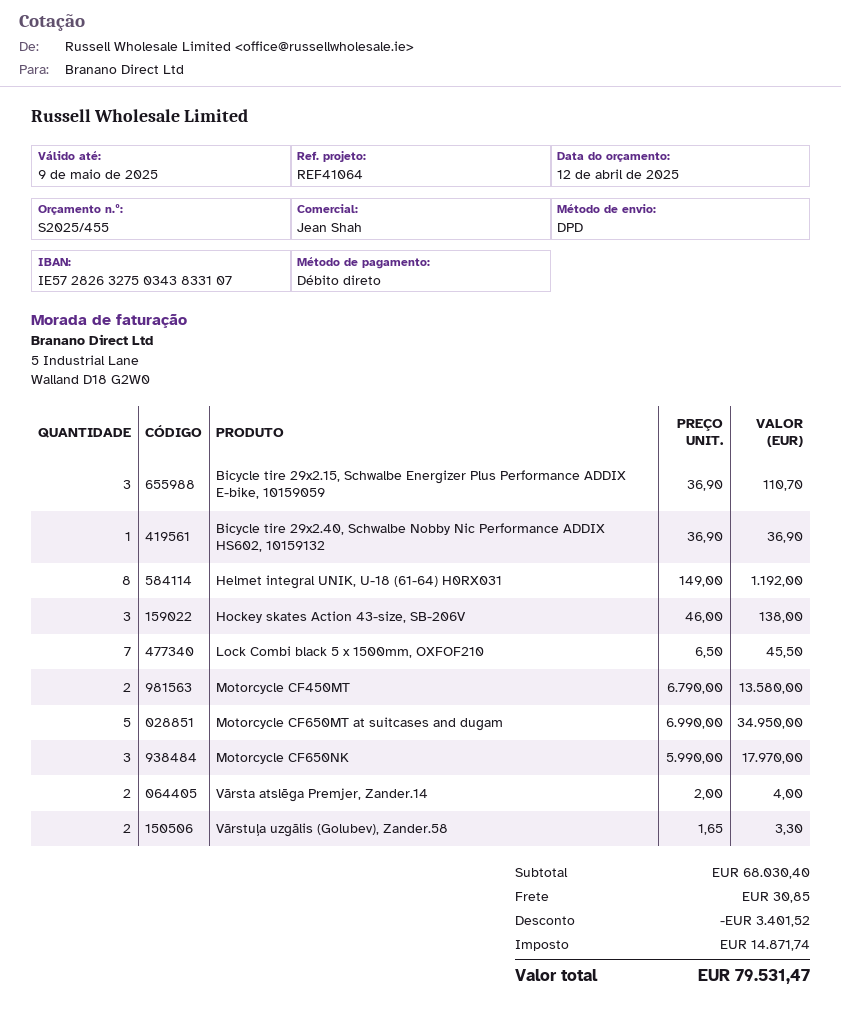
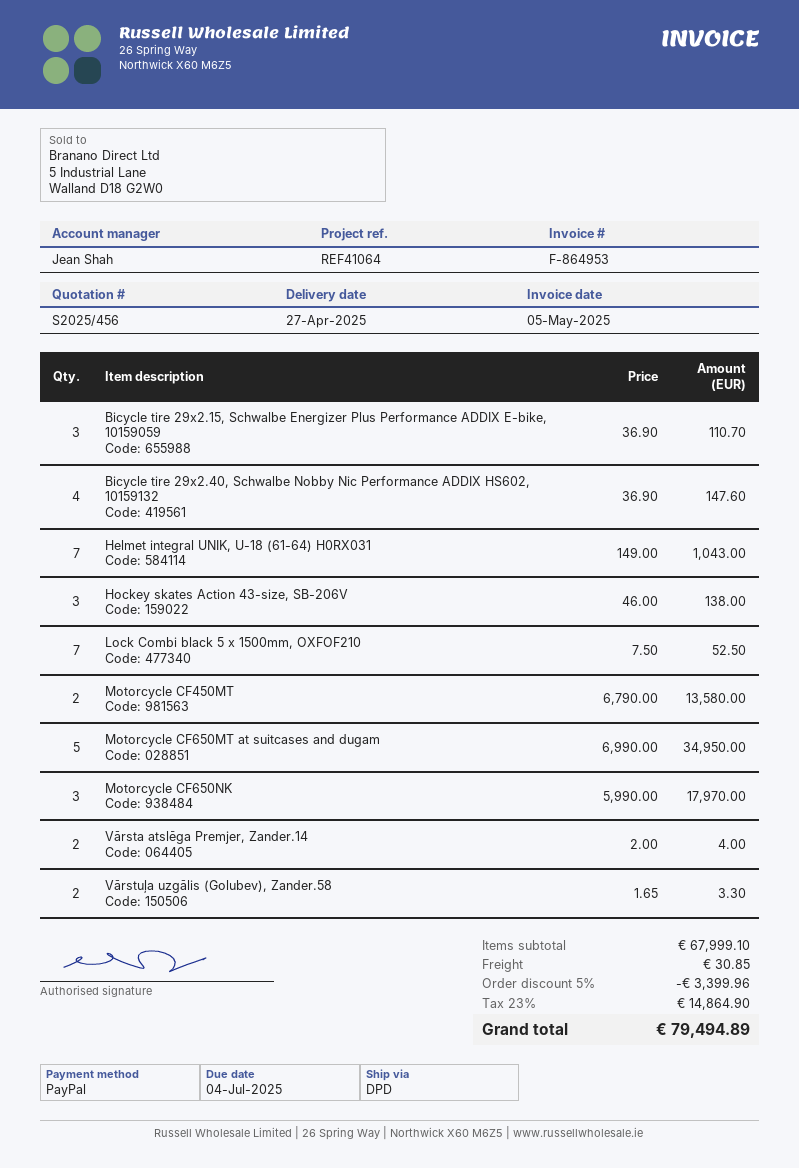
quote number: S2025/455 -> S2025/456
payment method: direct debit -> PayPal
Bicycle tire 29x2.40, Schwalbe Nobby Nic Performance ADDIX HS602, 10159132: 1 x 36.90 = 36.90 -> 4 x 36.90 = 147.60
Helmet integral UNIK, U-18 (61-64) H0RX031: 8 x 149.00 = 1192.00 -> 7 x 149.00 = 1043.00
Lock Combi black 5 x 1500mm, OXFOF210: 7 x 6.50 = 45.50 -> 7 x 7.50 = 52.50
subtotal: 68030.40 -> 67999.10
discount: 3401.52 -> 3399.96
tax: 14871.74 -> 14864.90
total: 79531.47 -> 79494.89

